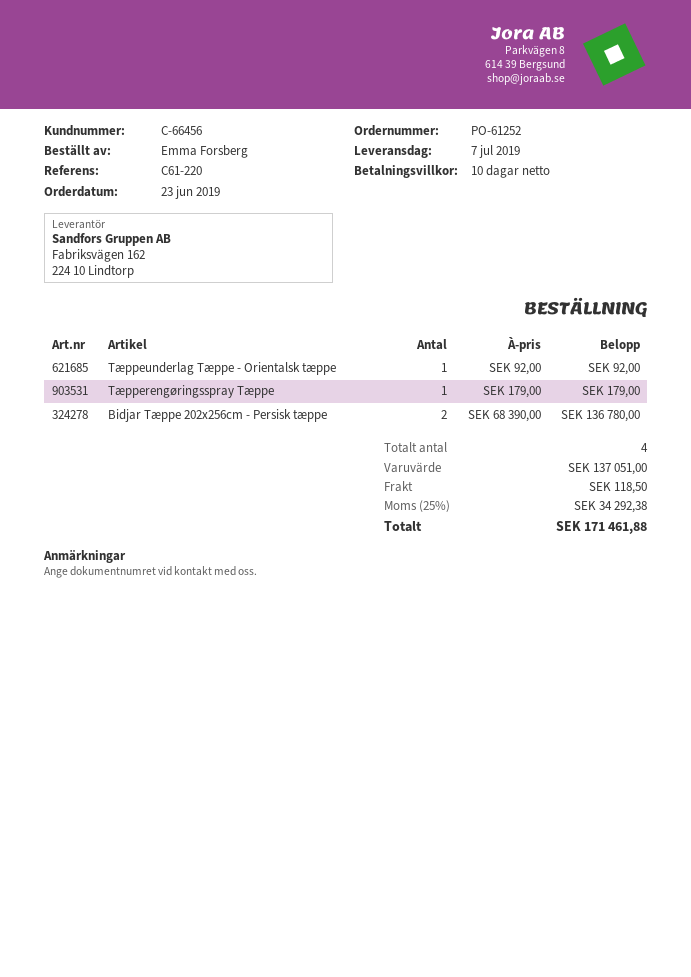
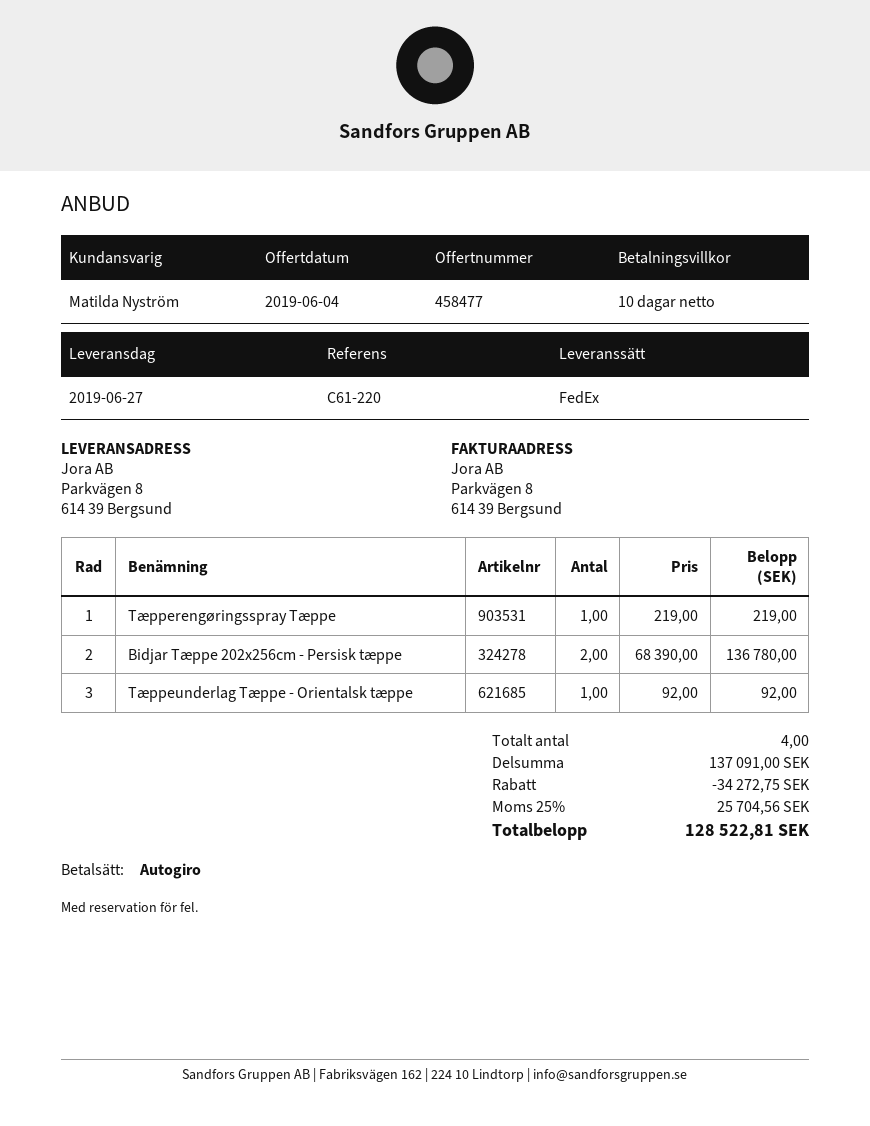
delivery date: 2019-07-07 -> 2019-06-27
Tæpperengøringsspray Tæppe: 1 x 179.00 = 179.00 -> 1 x 219.00 = 219.00
subtotal: 137051.00 -> 137091.00
discount: none -> 34272.75
shipping: 118.50 -> none
tax: 25% = 34292.38 -> 25% = 25704.56
total: 171461.88 -> 128522.81

